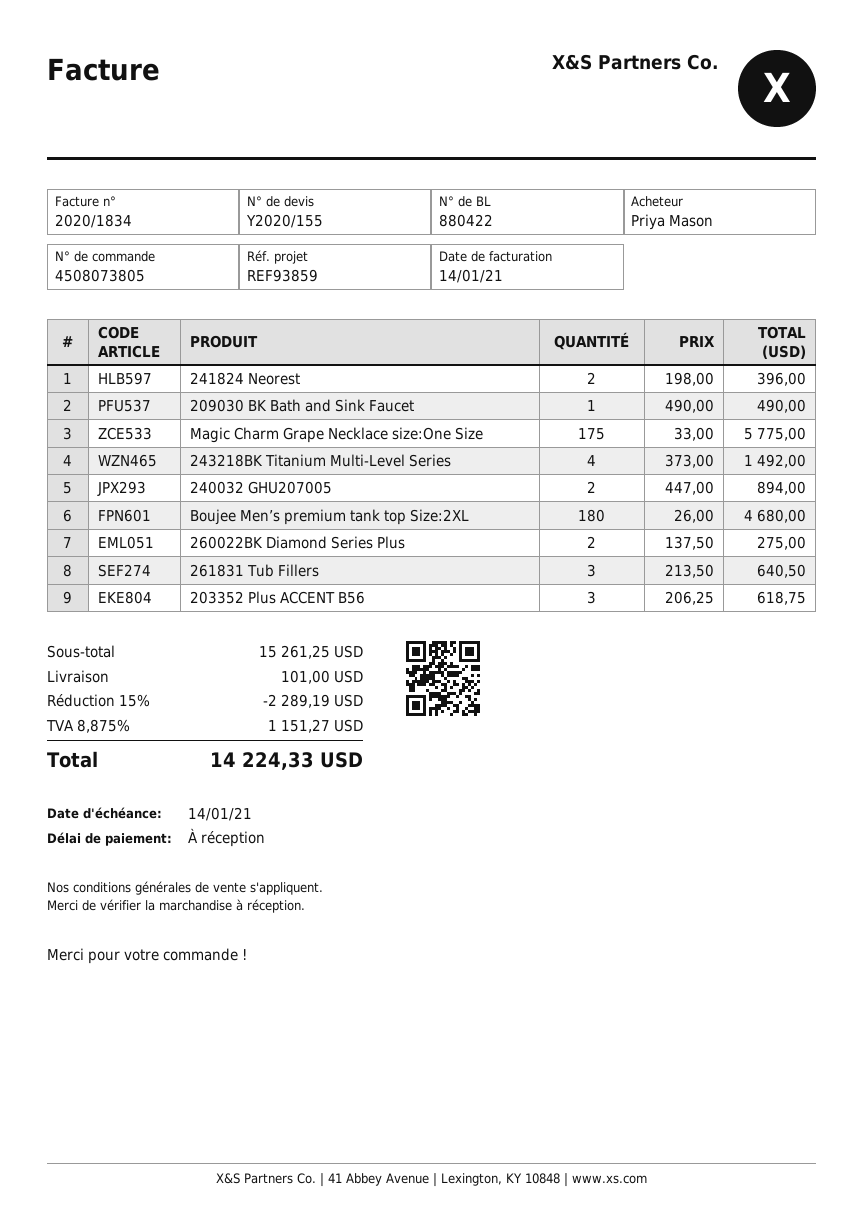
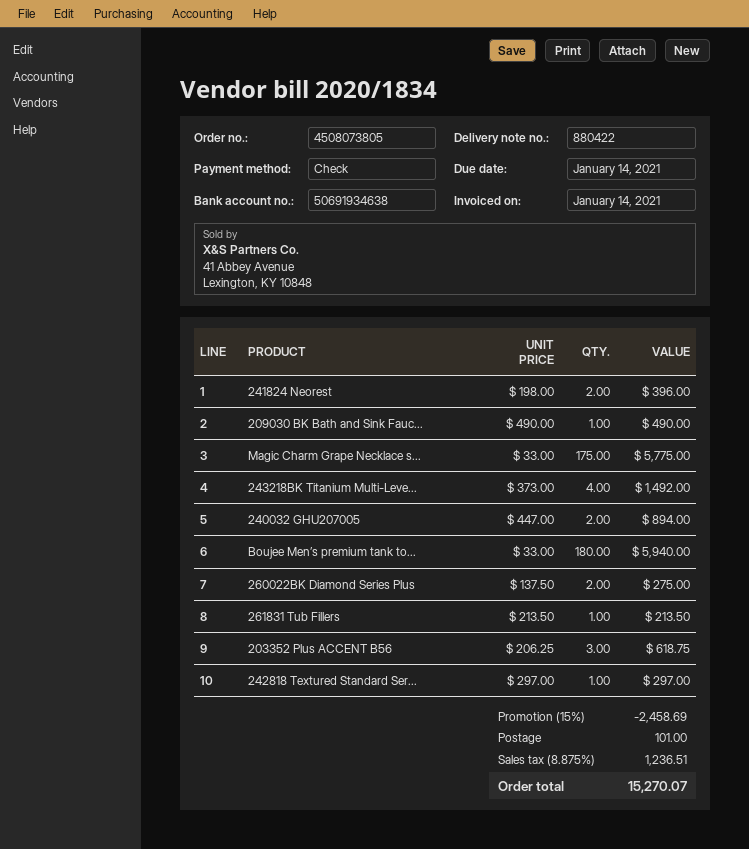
Boujee Men’s premium tank top Size:2XL: 180 x 26.00 = 4680.00 -> 180 x 33.00 = 5940.00
261831 Tub Fillers: 3 x 213.50 = 640.50 -> 1 x 213.50 = 213.50
242818 Textured Standard Ser...: none -> 1 x 297.00 = 297.00
discount: 15% = 2289.19 -> 15% = 2458.69
tax: 8.875% = 1151.27 -> 8.875% = 1236.51
total: 14224.33 -> 15270.07

